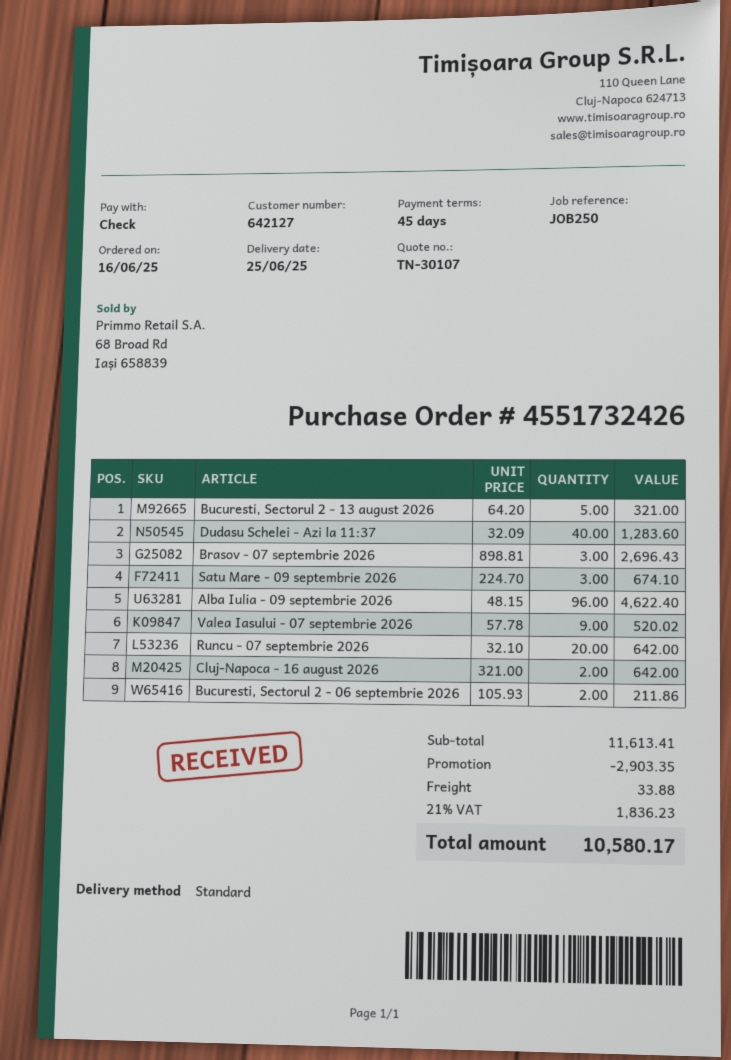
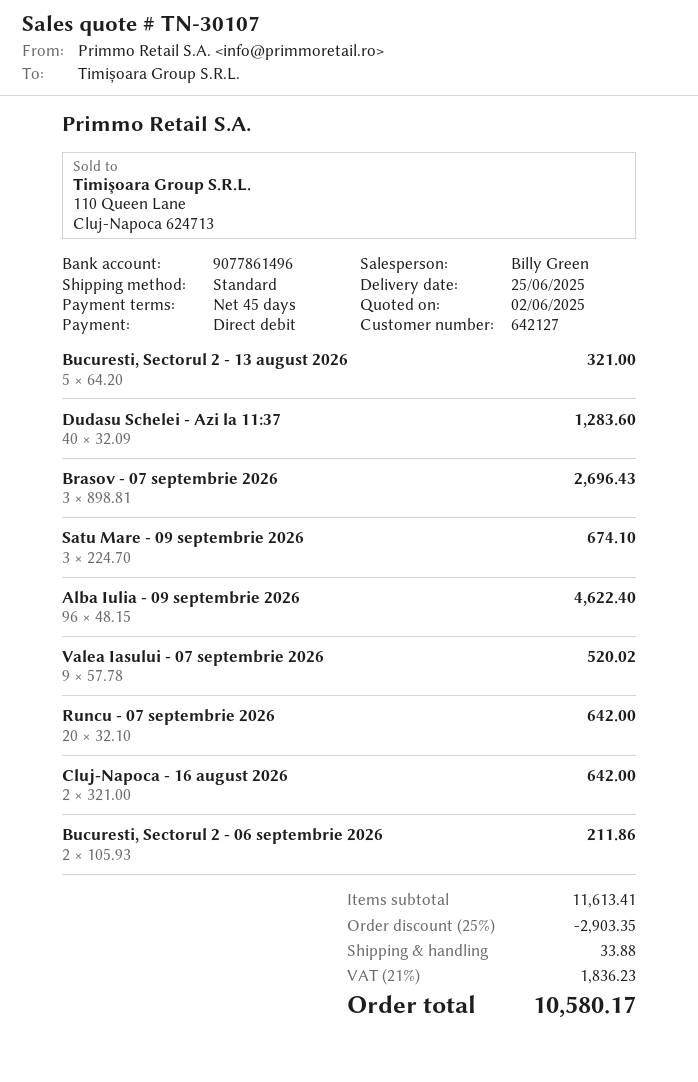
payment method: cheque -> direct debit

